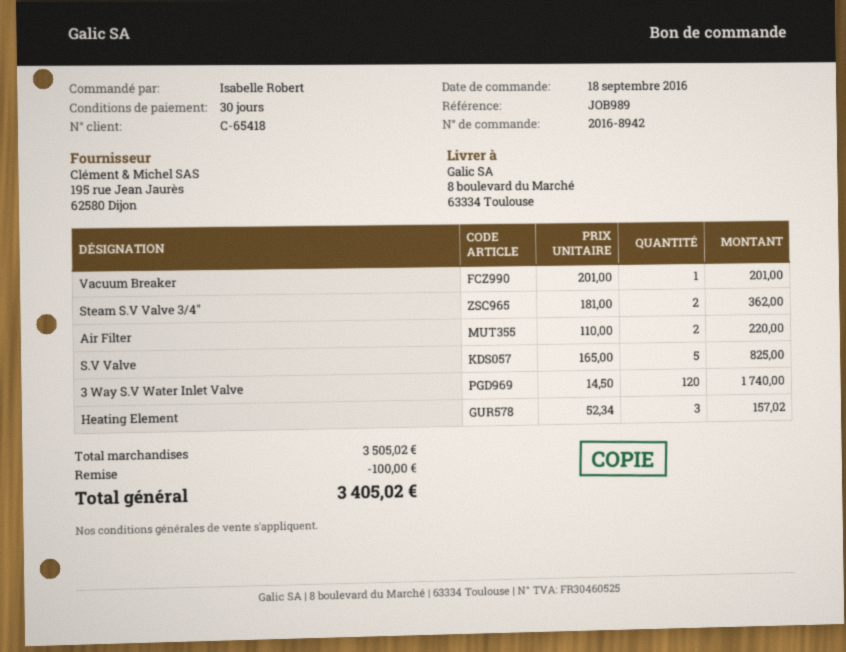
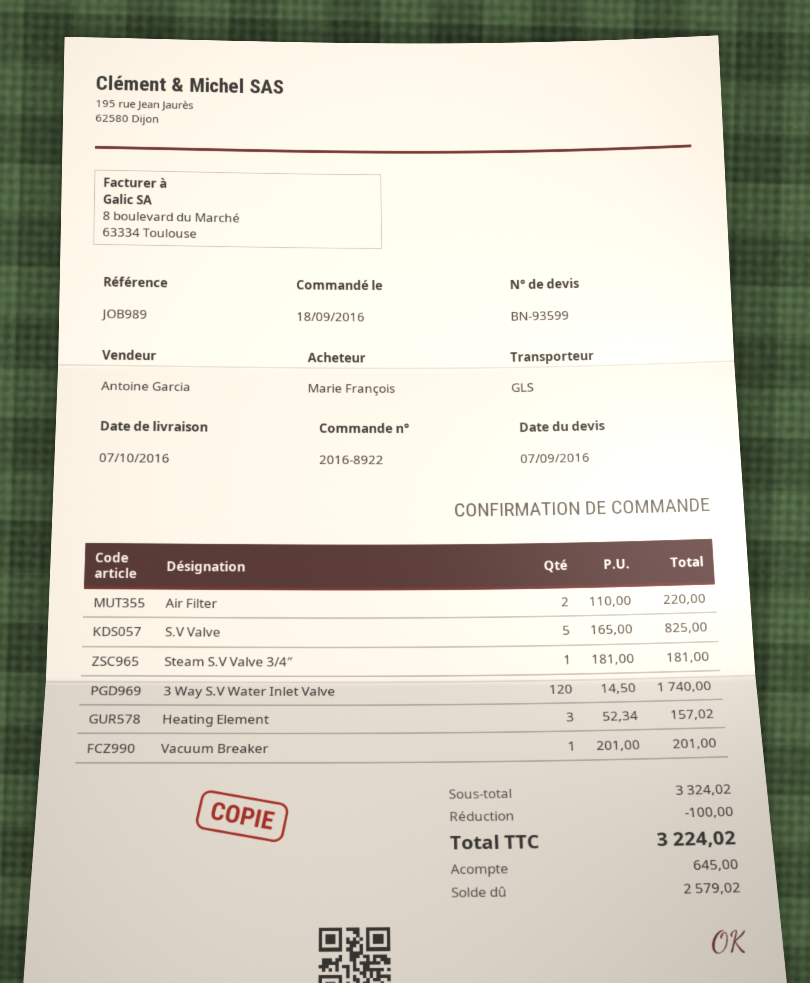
order number: 2016-8942 -> 2016-8922
ordered by: Isabelle Robert -> Marie François
Steam S.V Valve 3/4″: 2 x 181.00 = 362.00 -> 1 x 181.00 = 181.00
subtotal: 3505.02 -> 3324.02
total: 3405.02 -> 3224.02

